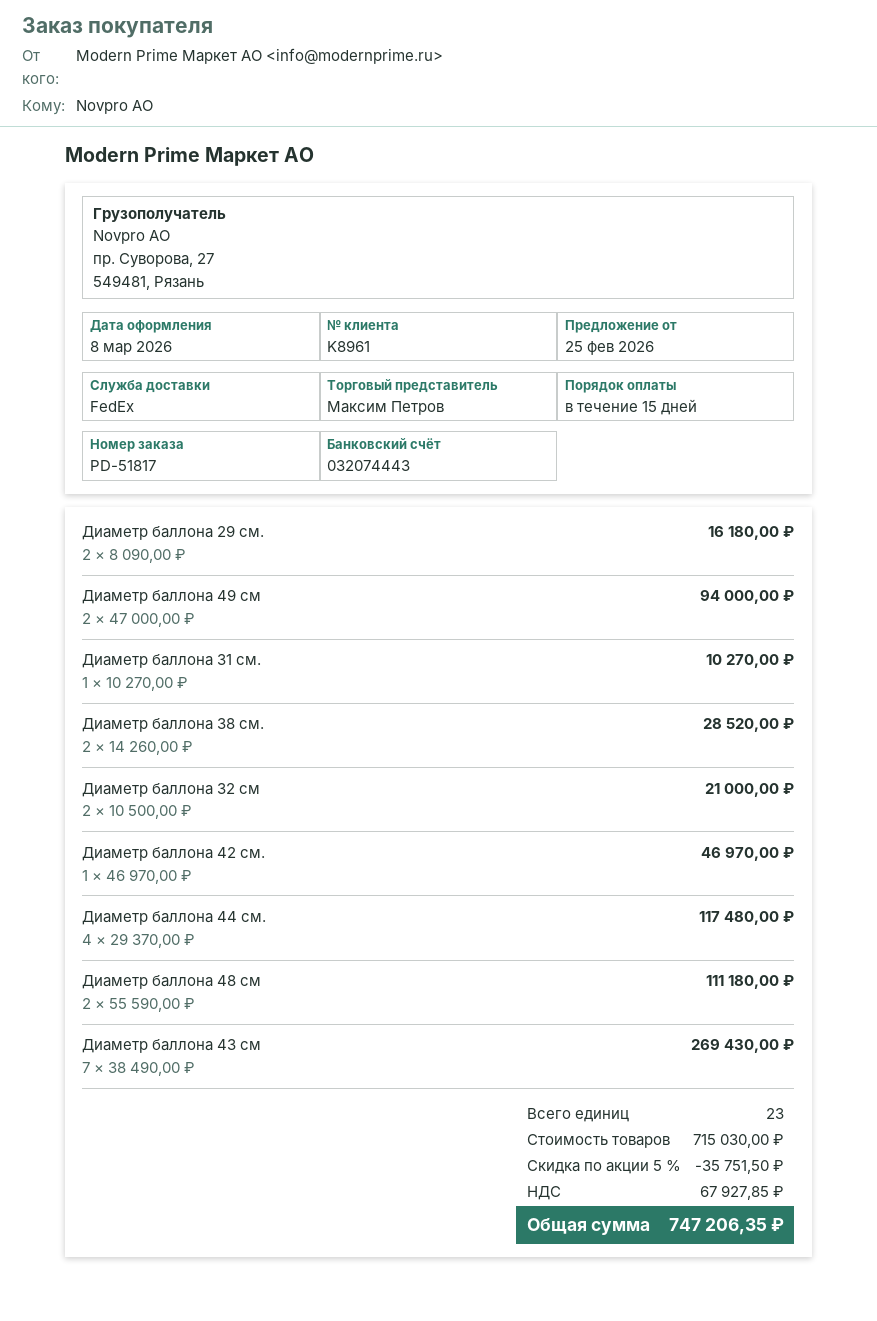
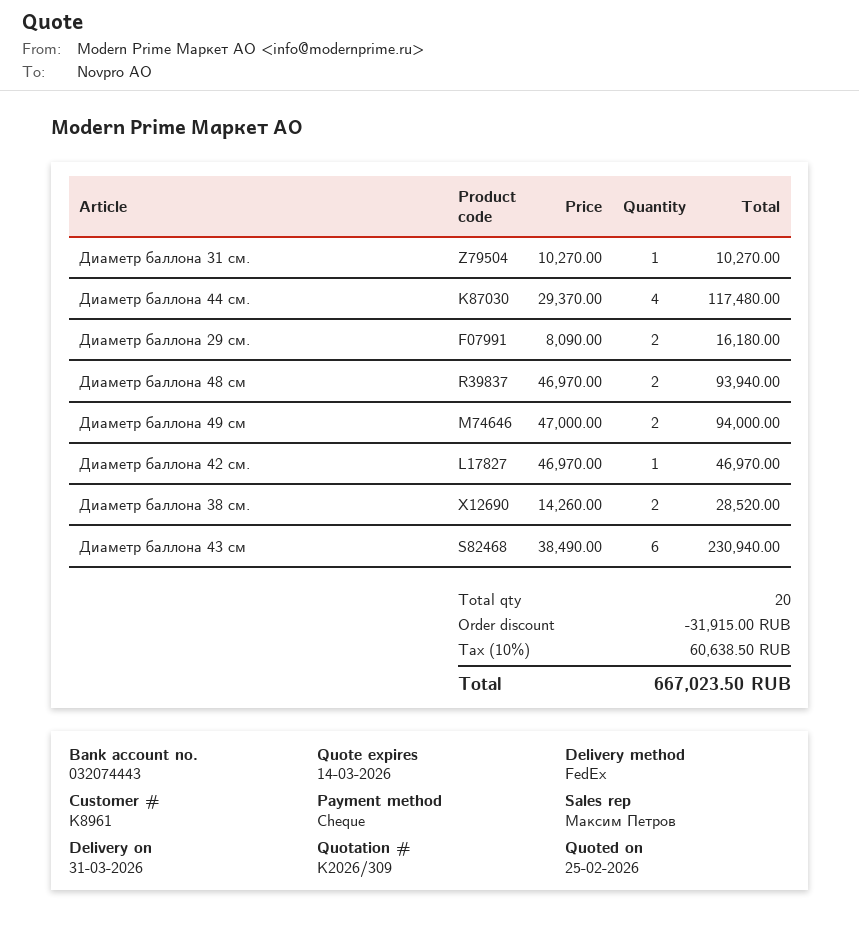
Диаметр баллона 32 см: 2 x 10500.00 = 21000.00 -> none
Диаметр баллона 48 см: 2 x 55590.00 = 111180.00 -> 2 x 46970.00 = 93940.00
Диаметр баллона 43 см: 7 x 38490.00 = 269430.00 -> 6 x 38490.00 = 230940.00
total quantity: 23 -> 20
discount: 35751.50 -> 31915.00
tax: 67927.85 -> 60638.50
total: 747206.35 -> 667023.50

